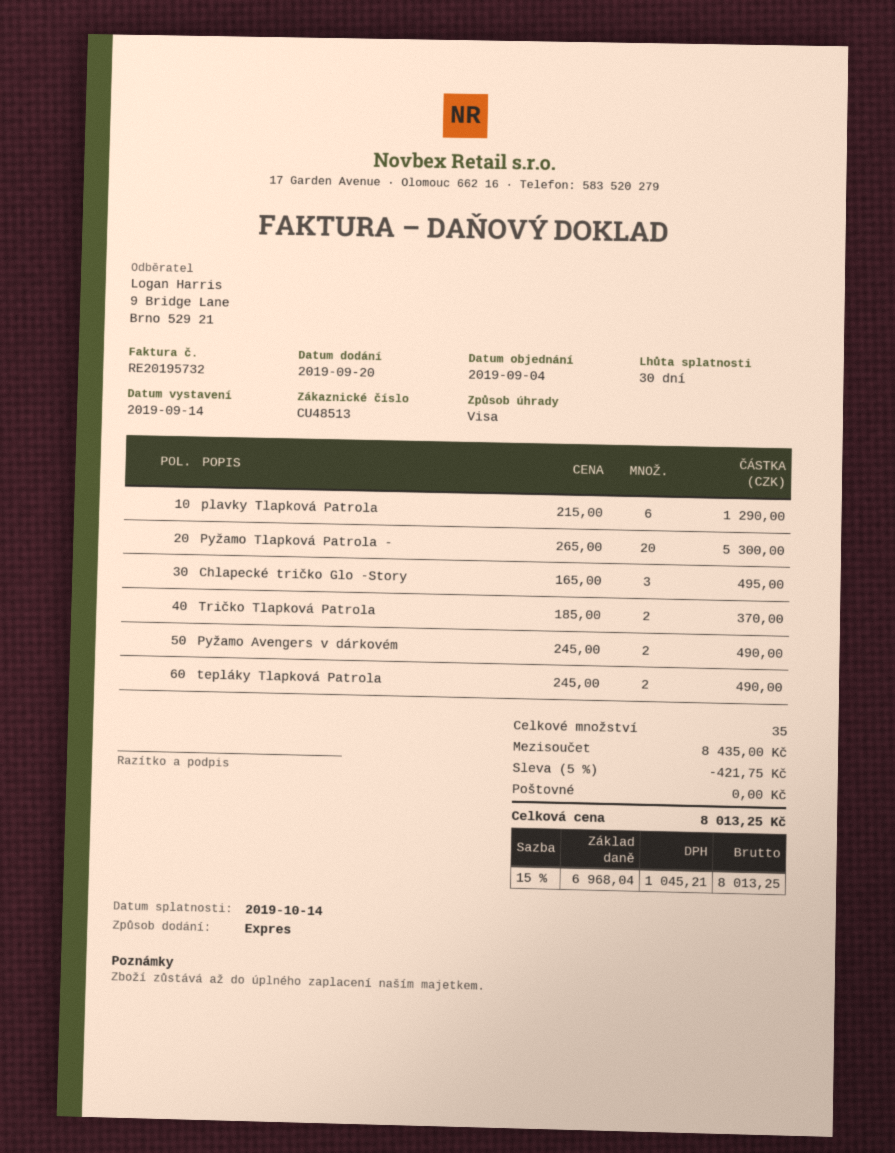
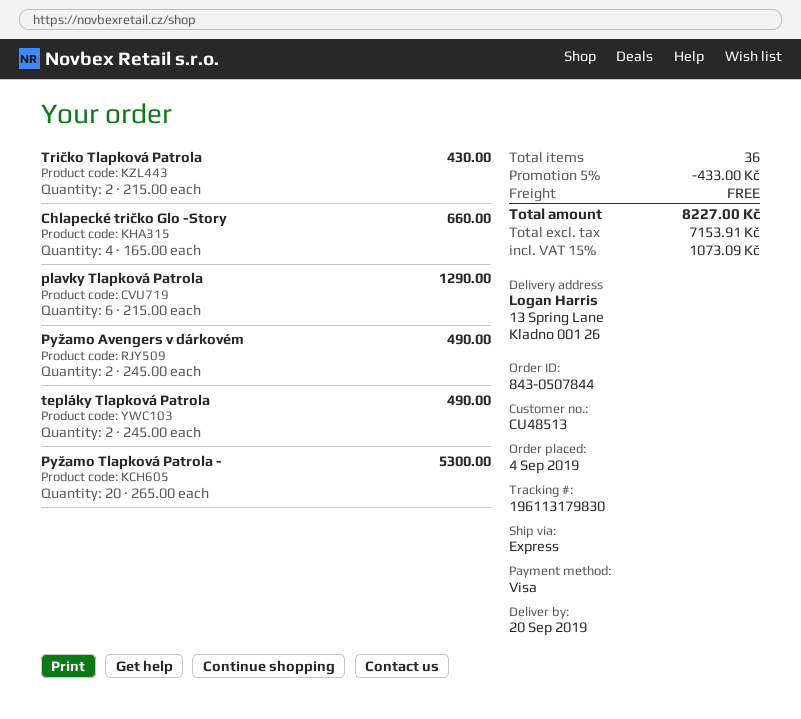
Chlapecké tričko Glo -Story: 3 x 165.00 = 495.00 -> 4 x 165.00 = 660.00
Tričko Tlapková Patrola: 2 x 185.00 = 370.00 -> 2 x 215.00 = 430.00
total quantity: 35 -> 36
discount: 5% = 421.75 -> 5% = 433.00
net: 6968.04 -> 7153.91
tax: 15% = 1045.21 -> 15% = 1073.09
total: 8013.25 -> 8227.00

